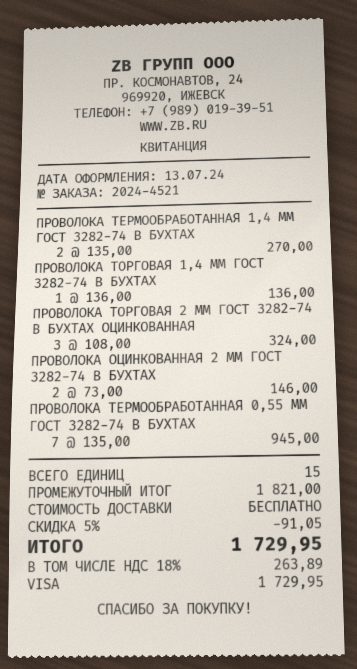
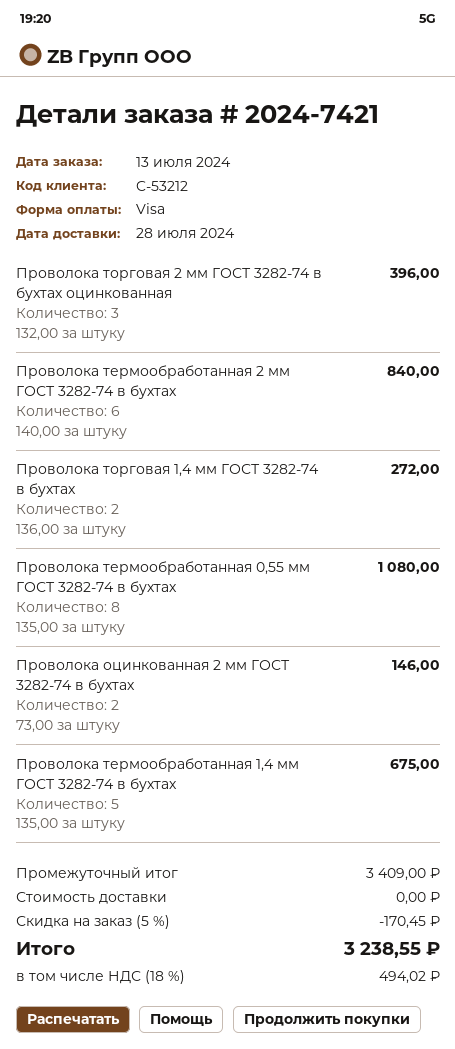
order number: 2024-4521 -> 2024-7421
ПРОВОЛОКА ТЕРМООБРАБОТАННАЯ 1,4 ММ ГОСТ 3282-74 В БУХТАХ: 2 x 135.00 = 270.00 -> 5 x 135.00 = 675.00
ПРОВОЛОКА ТОРГОВАЯ 1,4 ММ ГОСТ 3282-74 В БУХТАХ: 1 x 136.00 = 136.00 -> 2 x 136.00 = 272.00
ПРОВОЛОКА ТОРГОВАЯ 2 ММ ГОСТ 3282-74 В БУХТАХ ОЦИНКОВАННАЯ: 3 x 108.00 = 324.00 -> 3 x 132.00 = 396.00
ПРОВОЛОКА ТЕРМООБРАБОТАННАЯ 0,55 ММ ГОСТ 3282-74 В БУХТАХ: 7 x 135.00 = 945.00 -> 8 x 135.00 = 1080.00
Проволока термообработанная 2 мм ГОСТ 3282-74 в бухтах: none -> 6 x 140.00 = 840.00
subtotal: 1821.00 -> 3409.00
discount: 5% = 91.05 -> 5% = 170.45
tax: 18% = 263.89 -> 18% = 494.02
total: 1729.95 -> 3238.55

